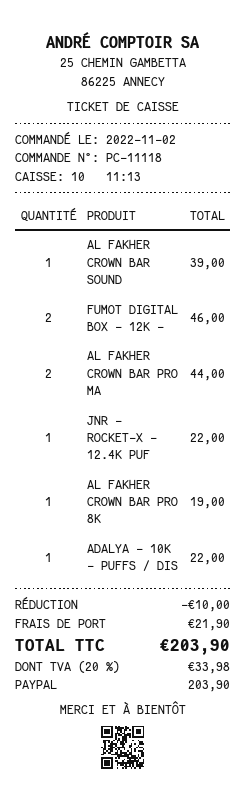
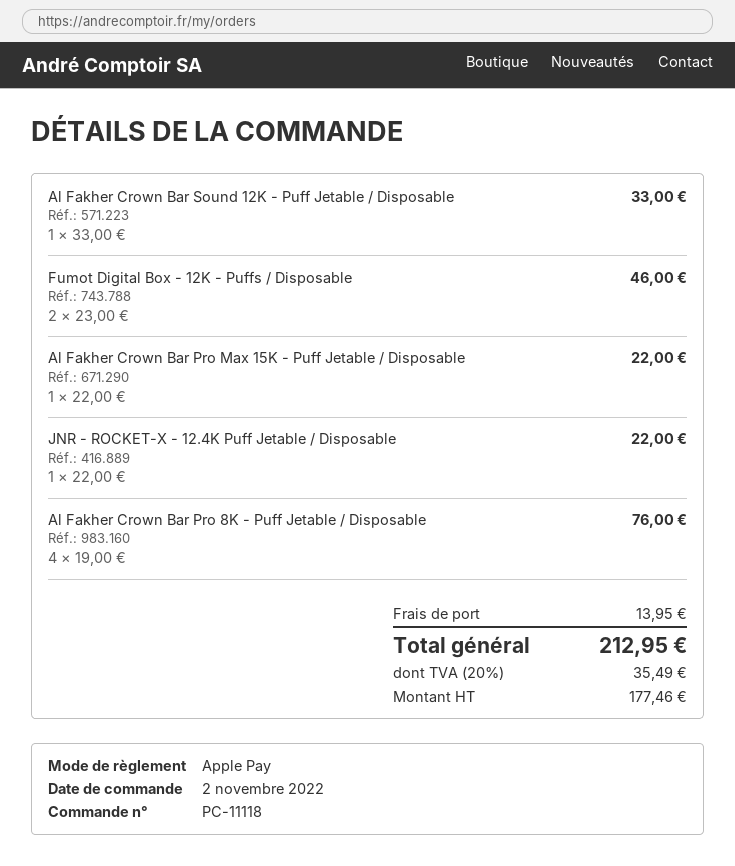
payment method: PayPal -> Apple Pay
AL FAKHER CROWN BAR SOUND: 1 for 39.00 -> 1 for 33.00
AL FAKHER CROWN BAR PRO MA: 2 for 44.00 -> 1 for 22.00
AL FAKHER CROWN BAR PRO 8K: 1 for 19.00 -> 4 for 76.00
ADALYA - 10K - PUFFS / DIS: 1 for 22.00 -> none
discount: 10.00 -> none
shipping: 21.90 -> 13.95
tax: 20% = 33.98 -> 20% = 35.49
total: 203.90 -> 212.95

